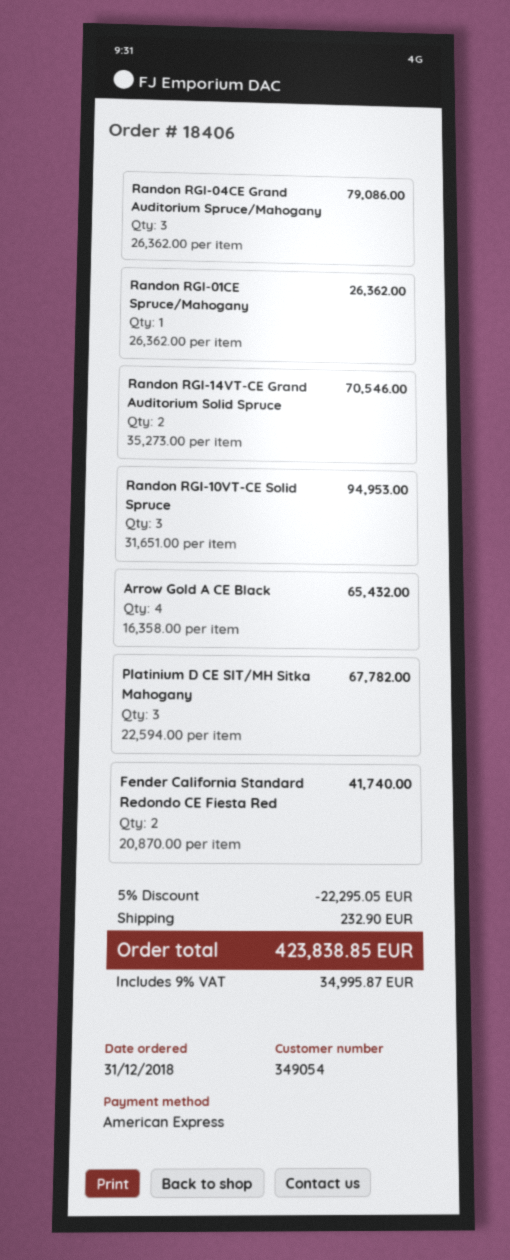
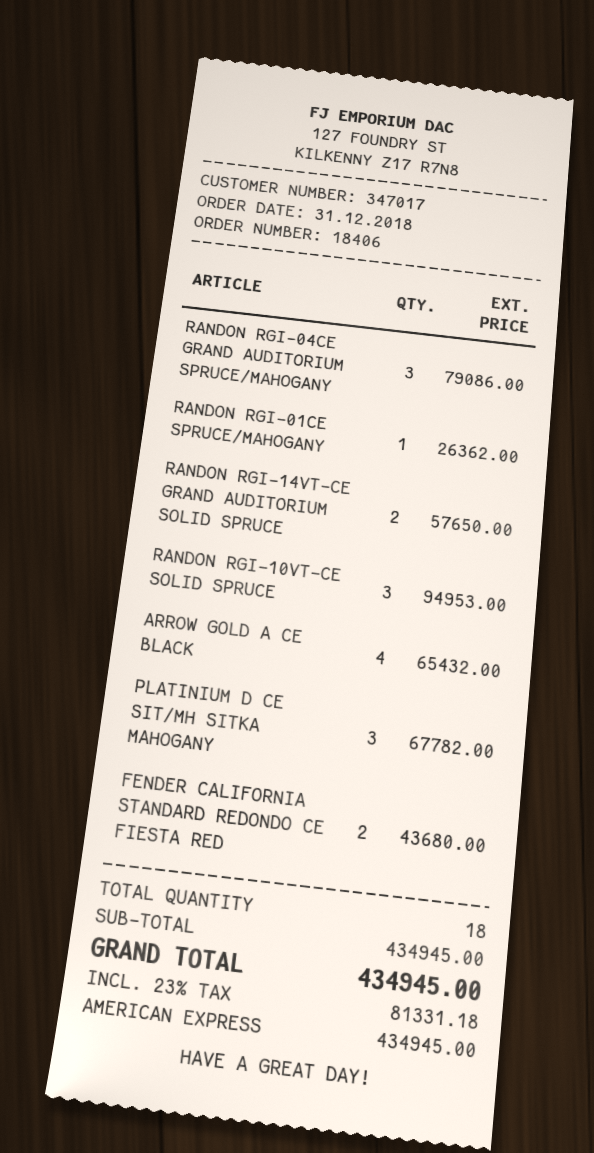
customer number: 349054 -> 347017
Randon RGI-14VT-CE Grand Auditorium Solid Spruce: 2 for 70546.00 -> 2 for 57650.00
Fender California Standard Redondo CE Fiesta Red: 2 for 41740.00 -> 2 for 43680.00
discount: 5% = 22295.05 -> none
shipping: 232.90 -> none
tax: 9% = 34995.87 -> 23% = 81331.18
total: 423838.85 -> 434945.00

